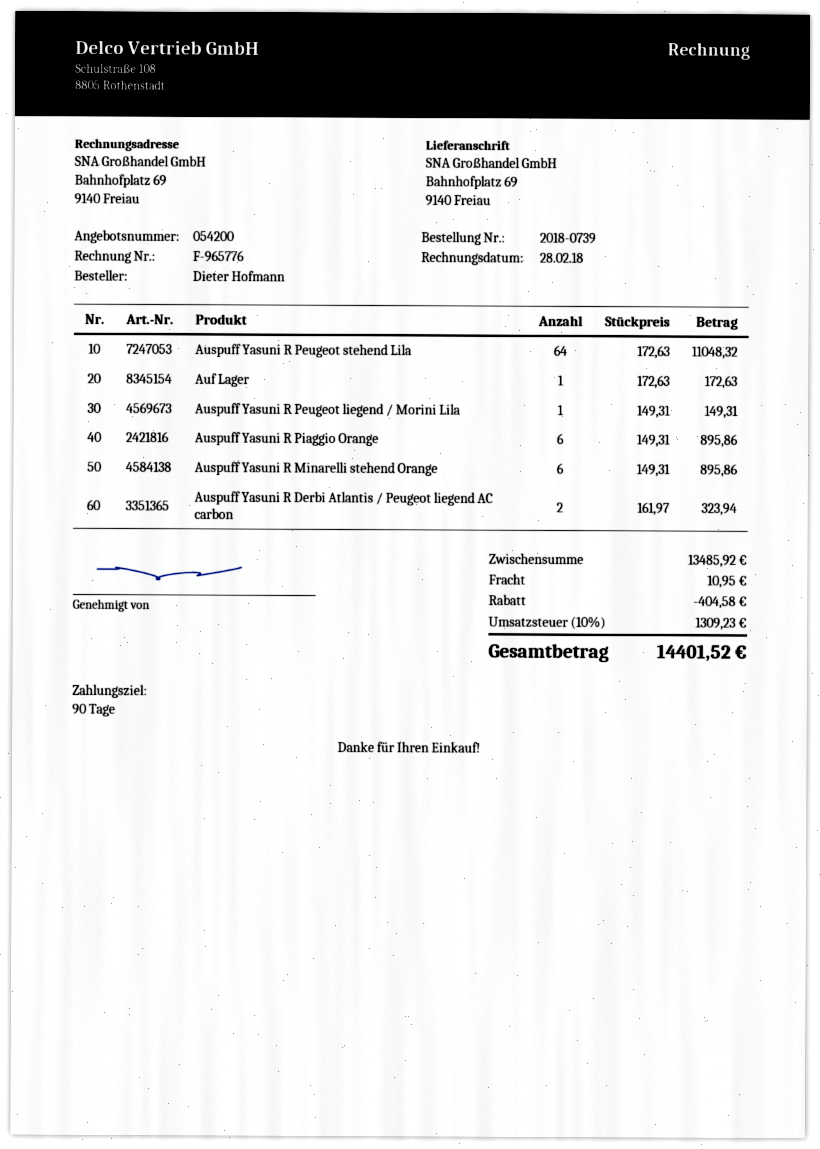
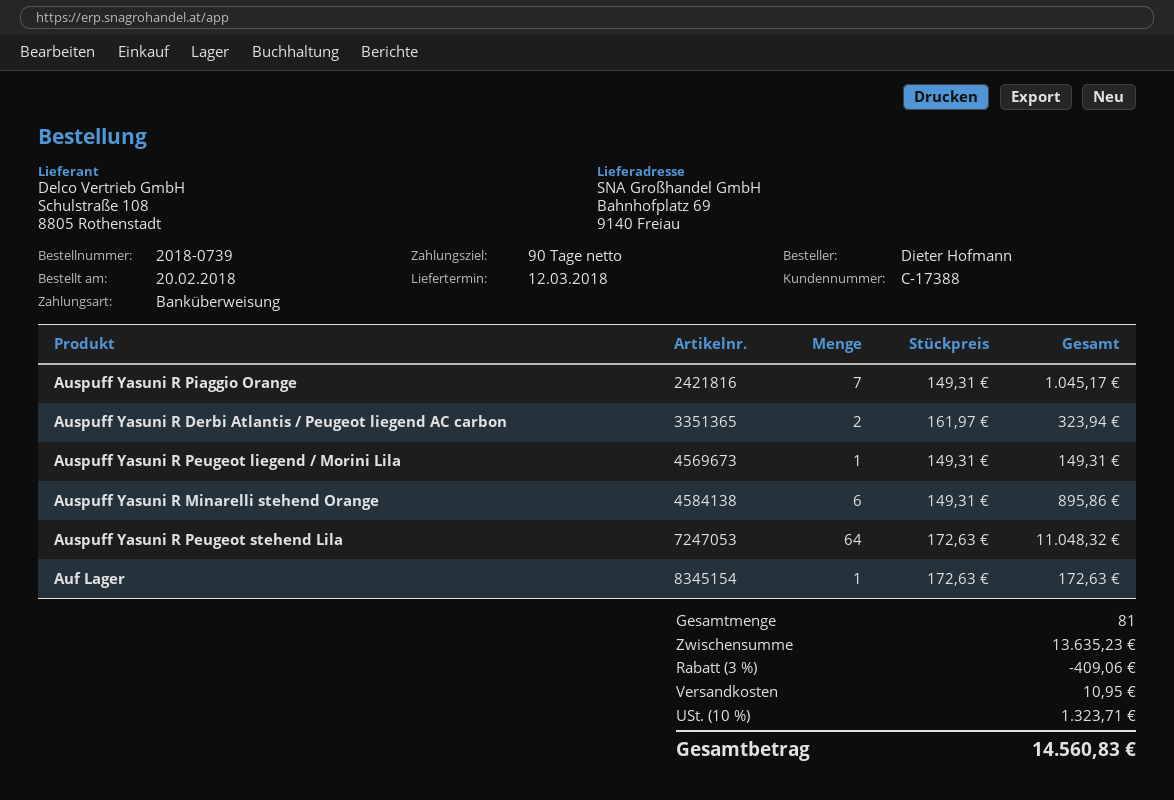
Auspuff Yasuni R Piaggio Orange: 6 x 149.31 = 895.86 -> 7 x 149.31 = 1045.17
subtotal: 13485.92 -> 13635.23
discount: 404.58 -> 409.06
tax: 10% = 1309.23 -> 10% = 1323.71
total: 14401.52 -> 14560.83

